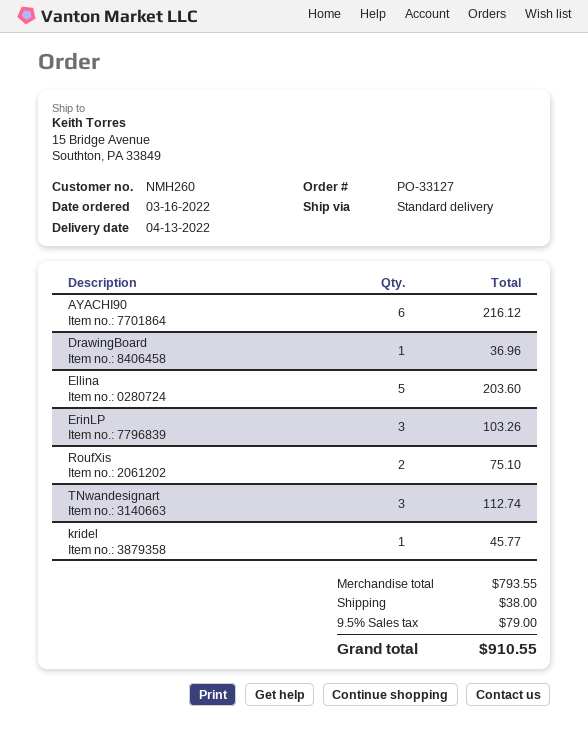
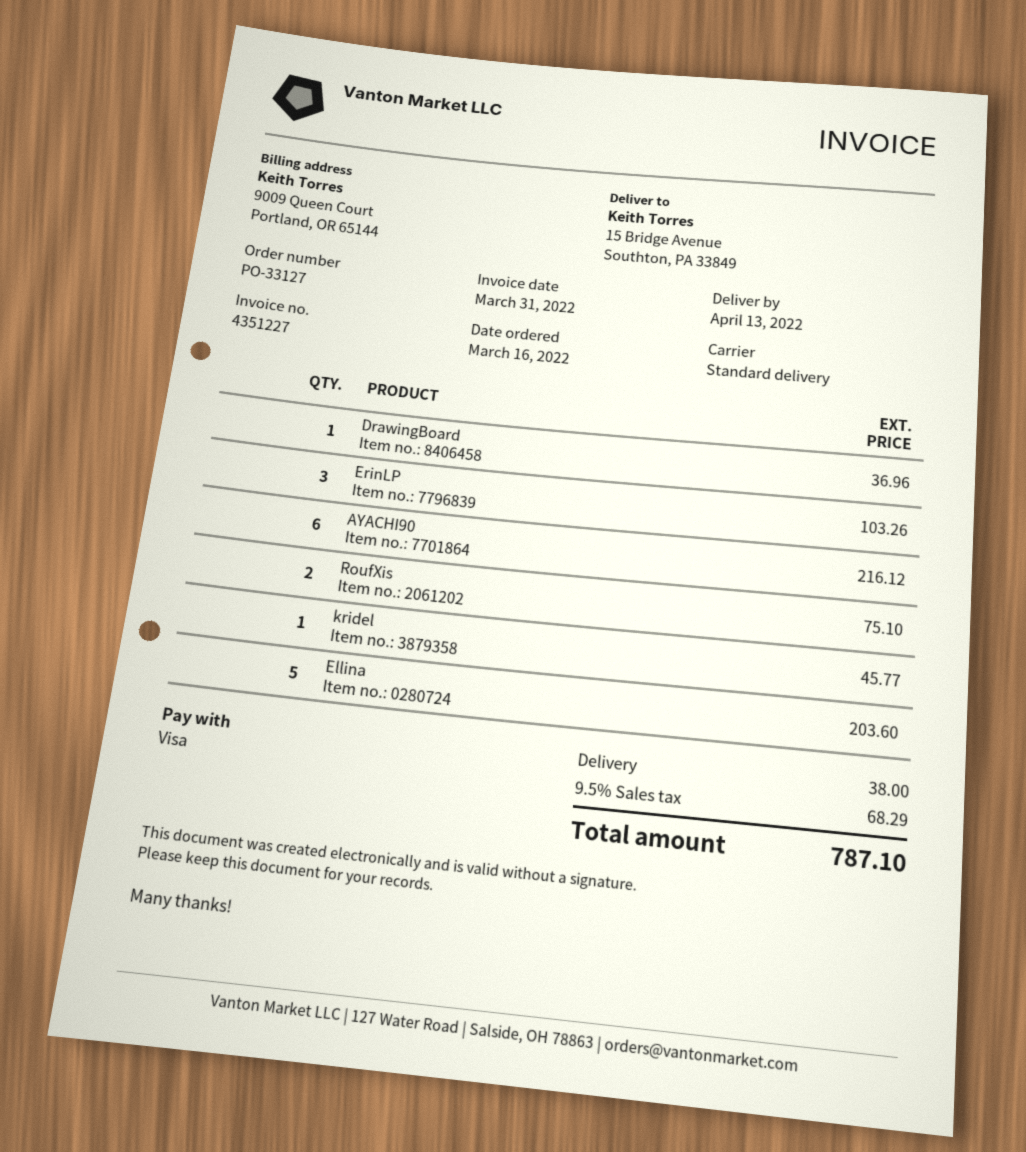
TNwandesignart: 3 for 112.74 -> none
tax: 9.5% = 79.00 -> 9.5% = 68.29
total: 910.55 -> 787.10

